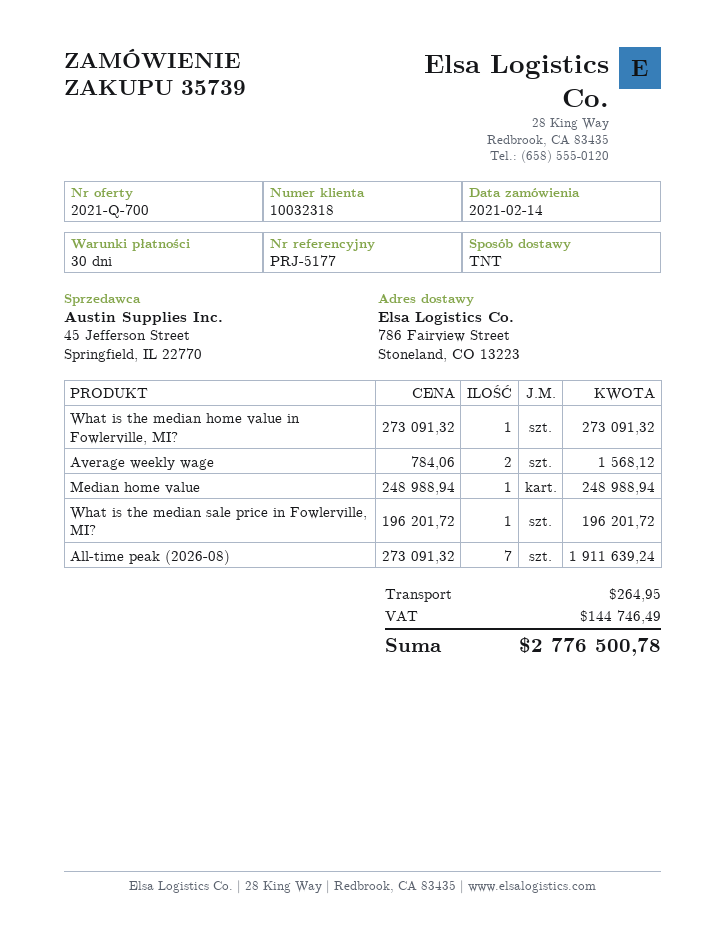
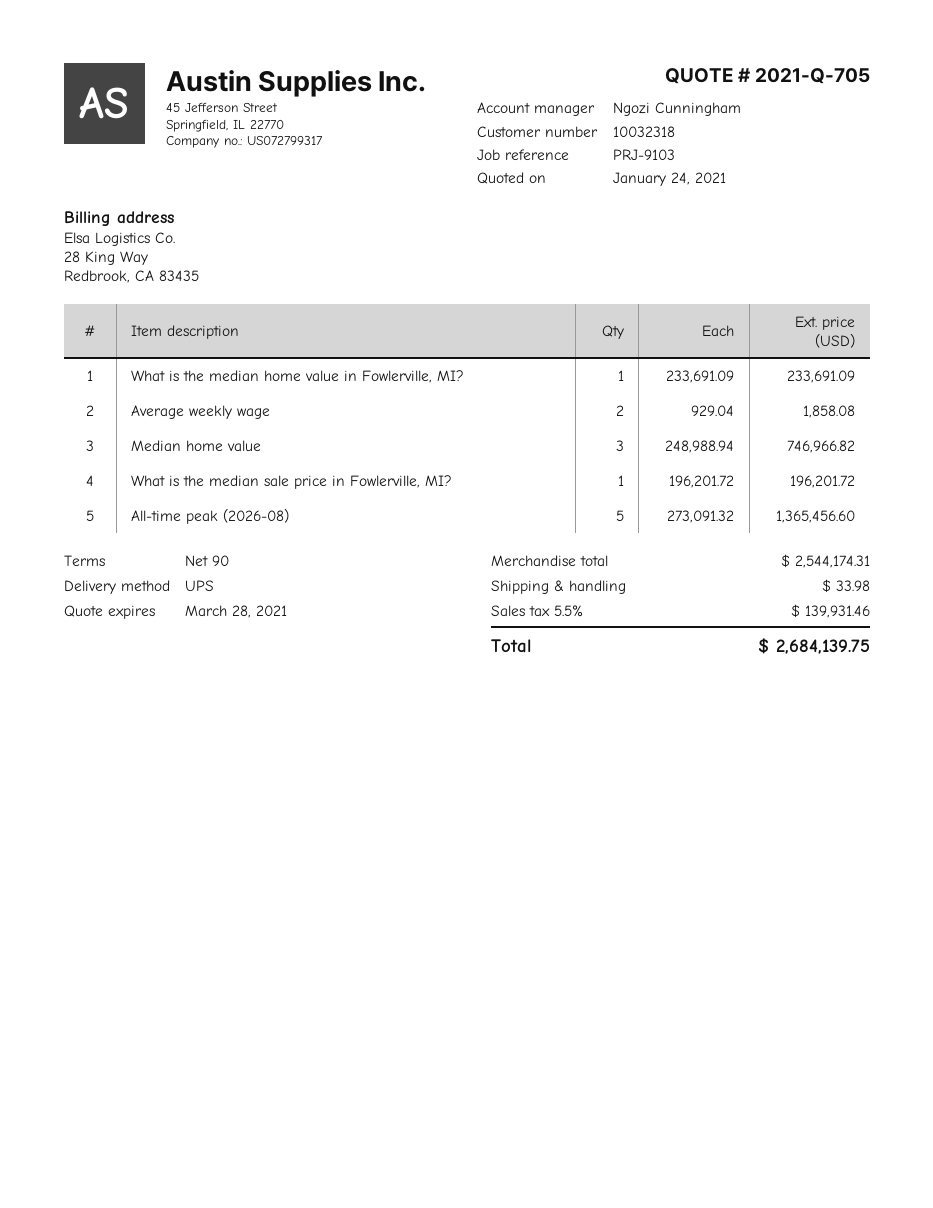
quote number: 2021-Q-700 -> 2021-Q-705
payment terms: 30 days -> 90 days
reference: PRJ-5177 -> PRJ-9103
shipping method: TNT -> UPS
What is the median home value in Fowlerville, MI?: 1 x 273091.32 = 273091.32 -> 1 x 233691.09 = 233691.09
Average weekly wage: 2 x 784.06 = 1568.12 -> 2 x 929.04 = 1858.08
Median home value: 1 x 248988.94 = 248988.94 -> 3 x 248988.94 = 746966.82
All-time peak (2026-08): 7 x 273091.32 = 1911639.24 -> 5 x 273091.32 = 1365456.60
shipping: 264.95 -> 33.98
tax: 144746.49 -> 139931.46
total: 2776500.78 -> 2684139.75

